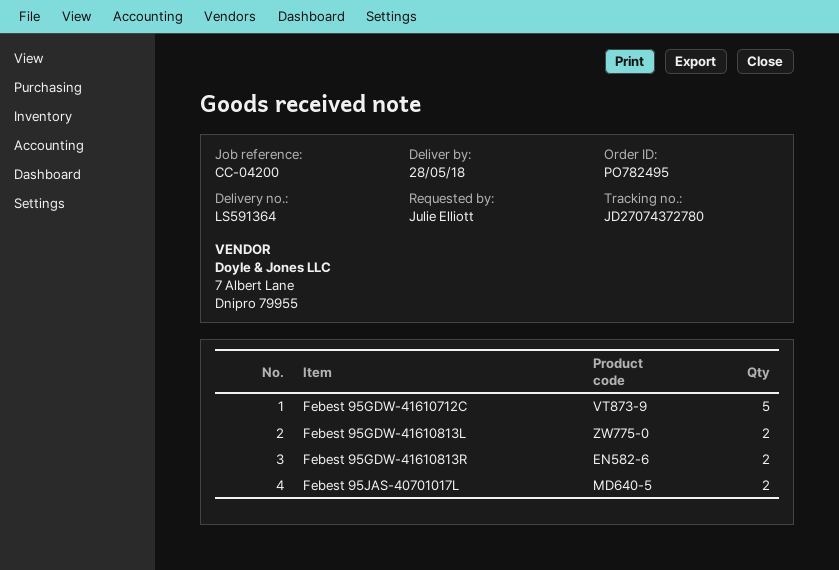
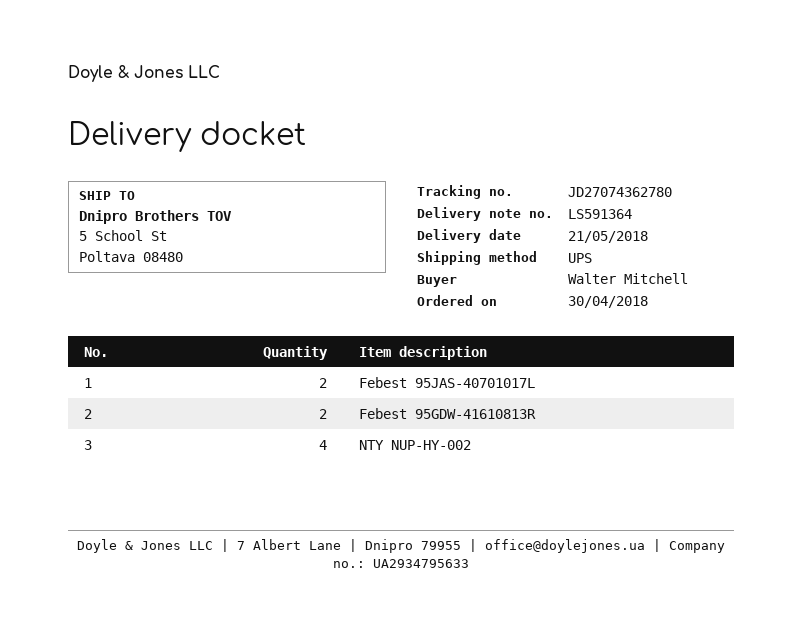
delivery date: 2018-05-28 -> 2018-05-21
ordered by: Julie Elliott -> Walter Mitchell
tracking number: JD27074372780 -> JD27074362780
Febest 95GDW-41610712C: 5 -> none
Febest 95GDW-41610813L: 2 -> none
NTY NUP-HY-002: none -> 4

